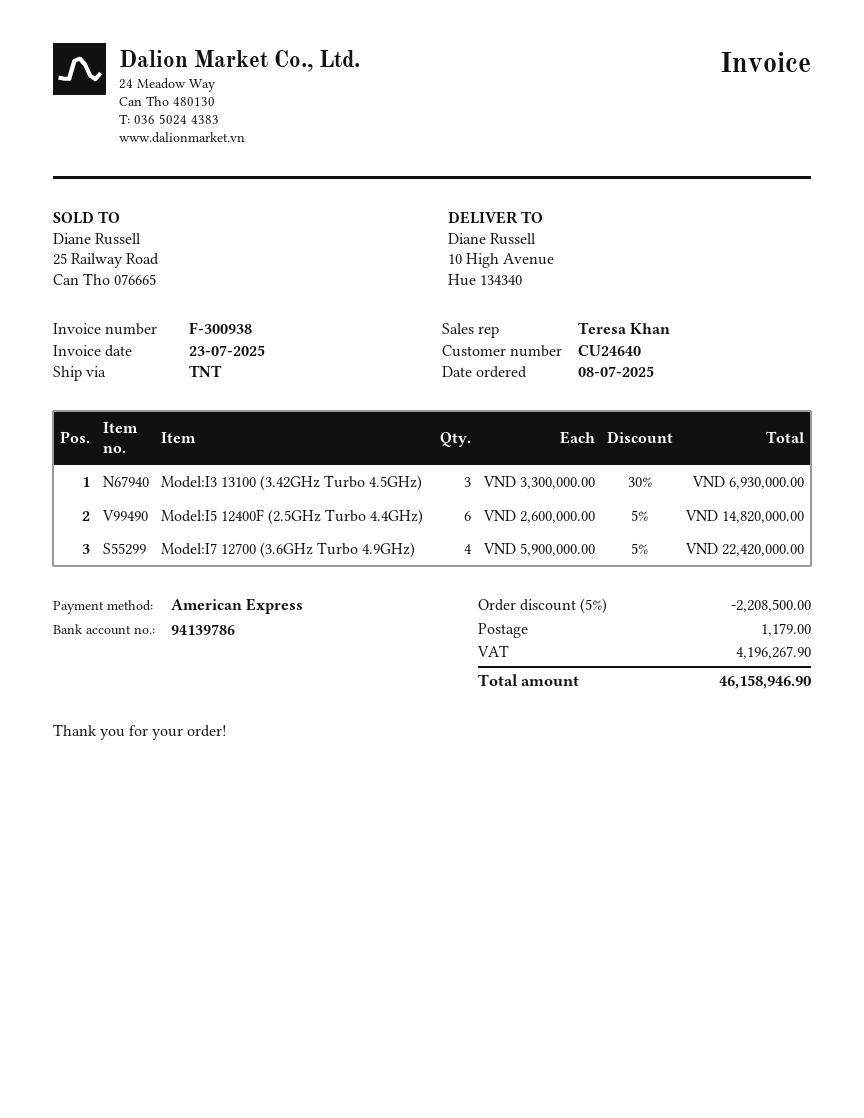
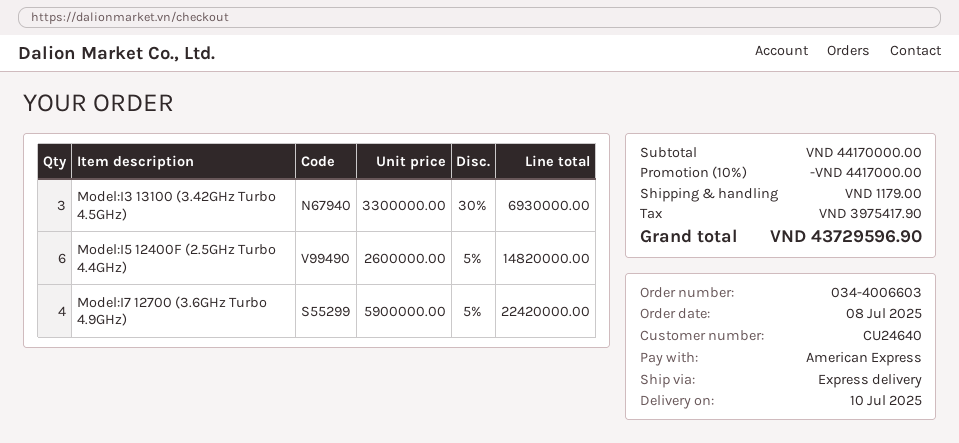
shipping method: TNT -> express
discount: 5% = 2208500.00 -> 10% = 4417000.00
tax: 4196267.90 -> 3975417.90
total: 46158946.90 -> 43729596.90

